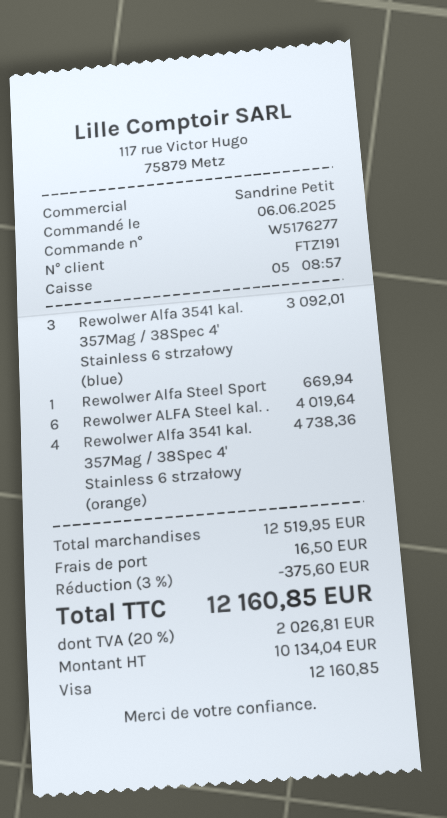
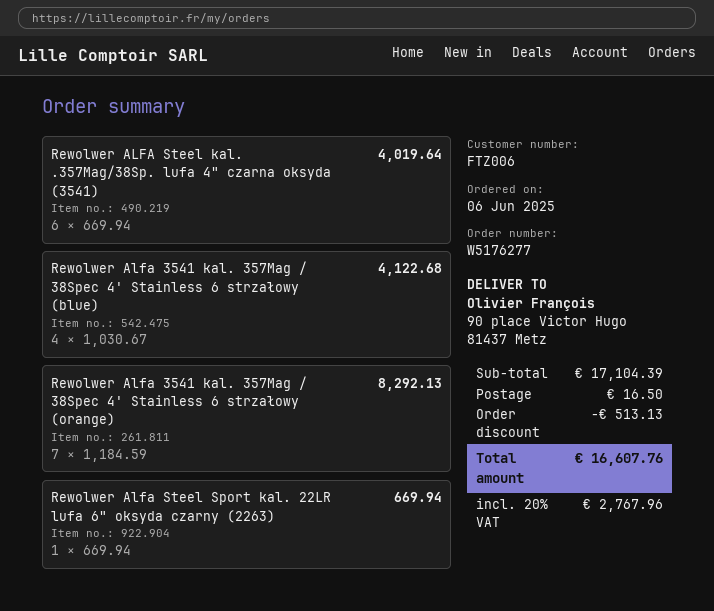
customer number: FTZ191 -> FTZ006
Rewolwer Alfa 3541 kal. 357Mag / 38Spec 4' Stainless 6 strzałowy (blue): 3 for 3092.01 -> 4 for 4122.68
Rewolwer Alfa 3541 kal. 357Mag / 38Spec 4' Stainless 6 strzałowy (orange): 4 for 4738.36 -> 7 for 8292.13
subtotal: 12519.95 -> 17104.39
discount: 375.60 -> 513.13
tax: 20% = 2026.81 -> 20% = 2767.96
total: 12160.85 -> 16607.76

